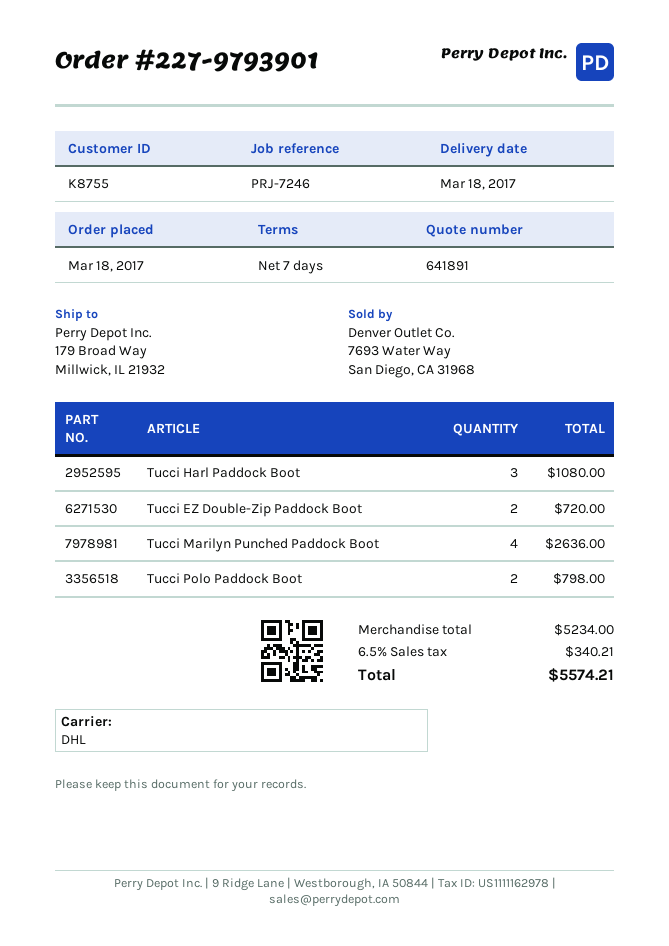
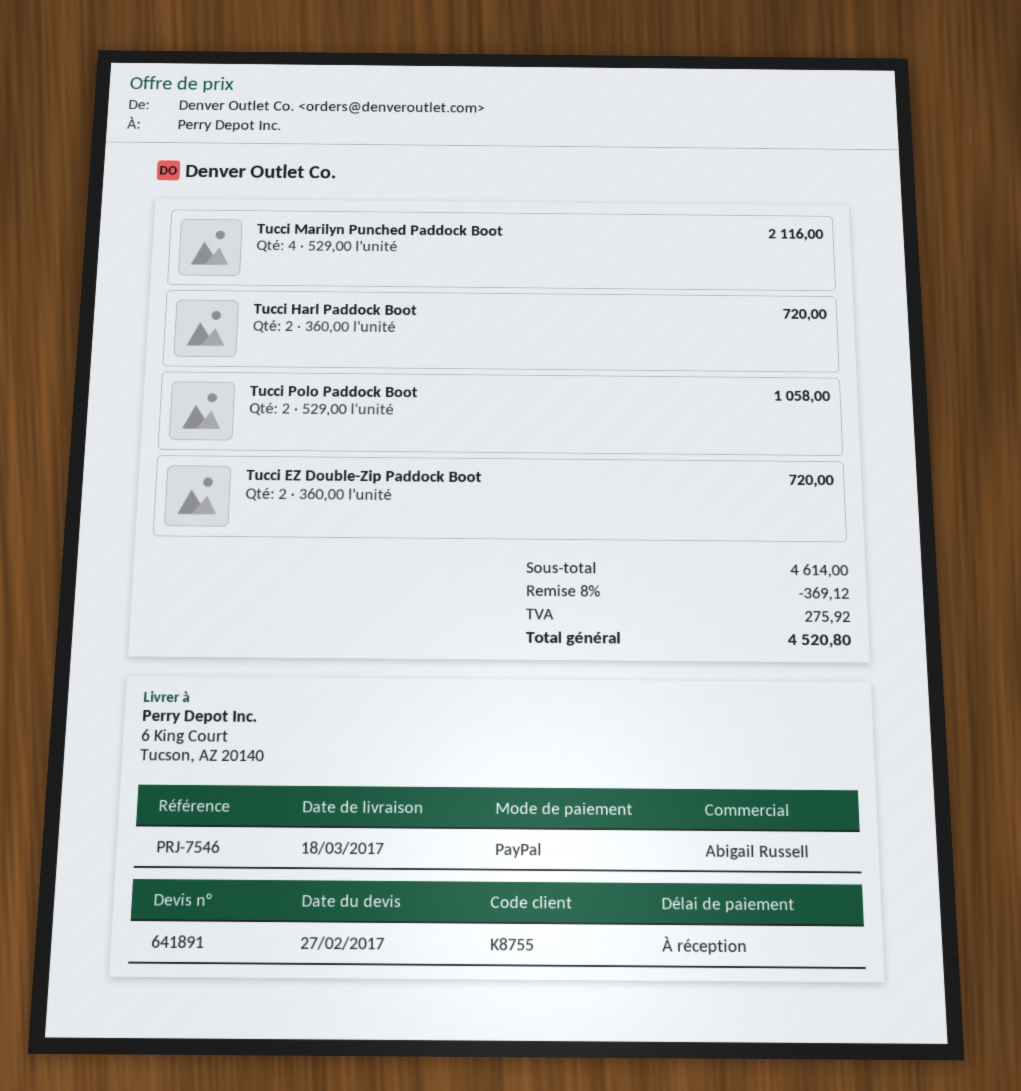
payment terms: 7 days -> on receipt
reference: PRJ-7246 -> PRJ-7546
ship to: 179 Broad Way, Millwick, IL 21932 -> 6 King Court, Tucson, AZ 20140
Tucci Harl Paddock Boot: 3 for 1080.00 -> 2 for 720.00
Tucci Marilyn Punched Paddock Boot: 4 for 2636.00 -> 4 for 2116.00
Tucci Polo Paddock Boot: 2 for 798.00 -> 2 for 1058.00
subtotal: 5234.00 -> 4614.00
discount: none -> 8% = 369.12
tax: 340.21 -> 275.92
total: 5574.21 -> 4520.80

